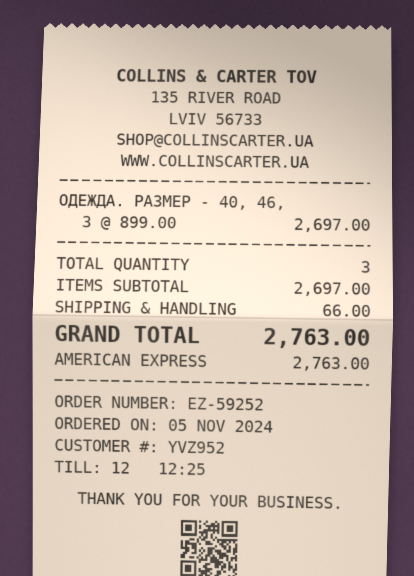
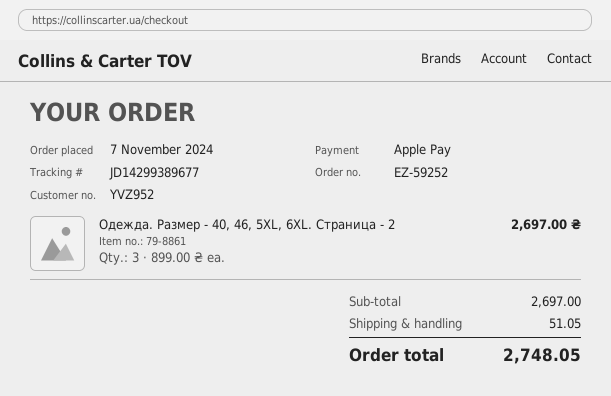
order date: 2024-11-05 -> 2024-11-07
payment method: American Express -> Apple Pay
shipping: 66.00 -> 51.05
total: 2763.00 -> 2748.05

